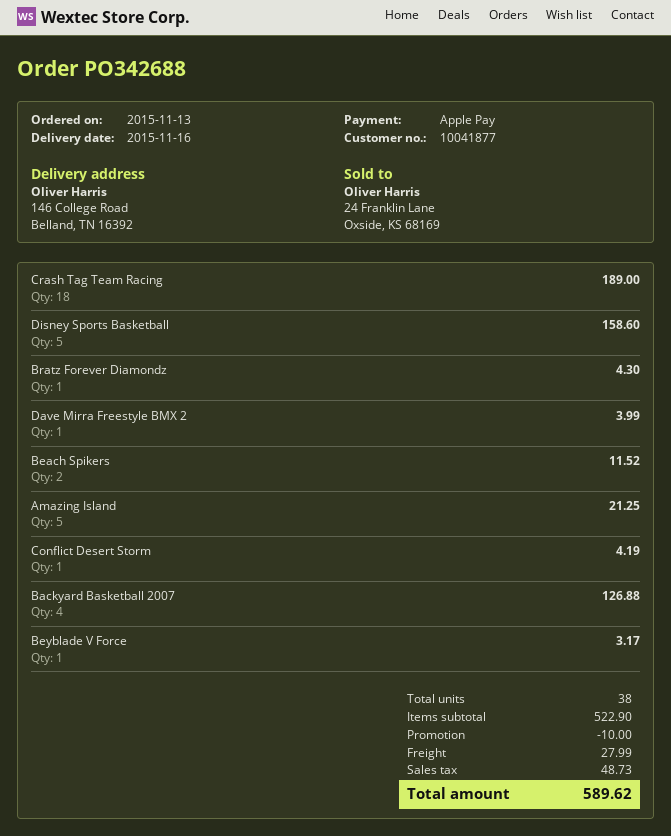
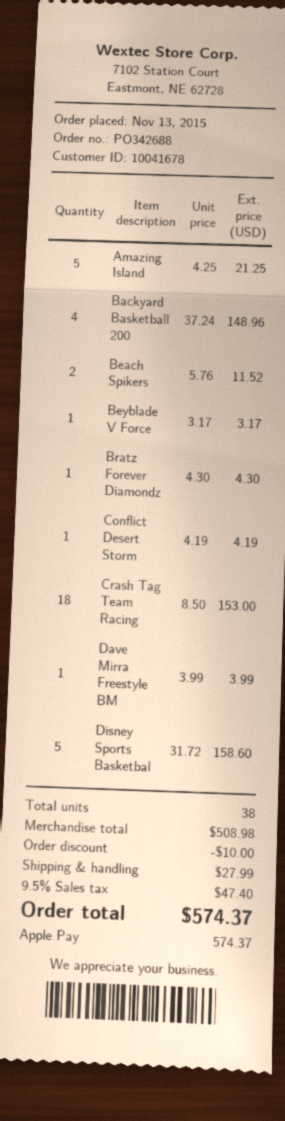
customer number: 10041877 -> 10041678
Crash Tag Team Racing: 18 for 189.00 -> 18 for 153.00
Backyard Basketball 2007: 4 for 126.88 -> 4 for 148.96
subtotal: 522.90 -> 508.98
tax: 48.73 -> 47.40
total: 589.62 -> 574.37

